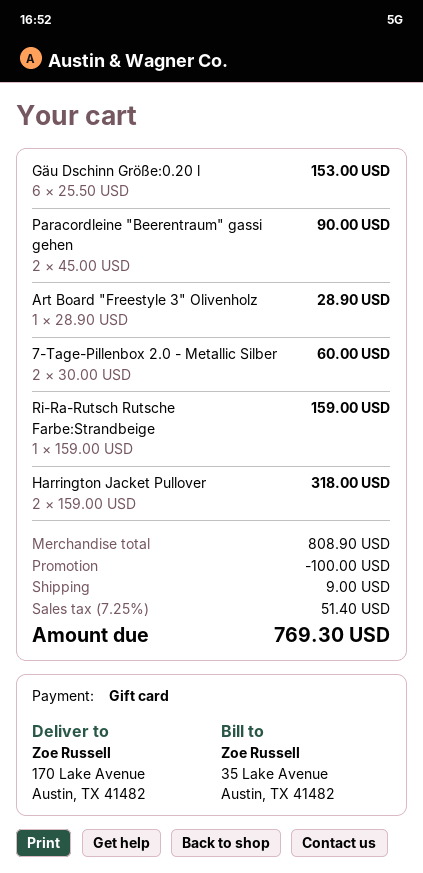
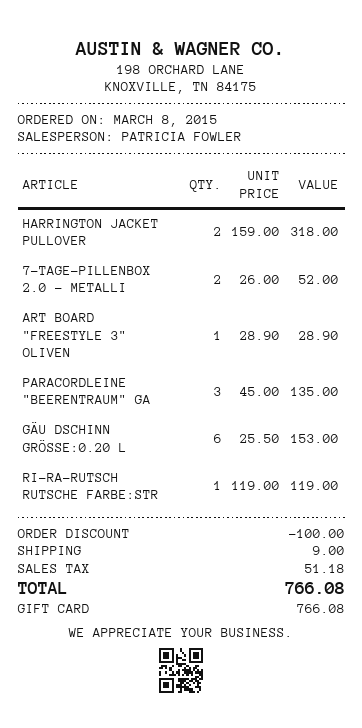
Paracordleine "Beerentraum" gassi gehen: 2 x 45.00 = 90.00 -> 3 x 45.00 = 135.00
7-Tage-Pillenbox 2.0 - Metallic Silber: 2 x 30.00 = 60.00 -> 2 x 26.00 = 52.00
Ri-Ra-Rutsch Rutsche Farbe:Strandbeige: 1 x 159.00 = 159.00 -> 1 x 119.00 = 119.00
tax: 51.40 -> 51.18
total: 769.30 -> 766.08

